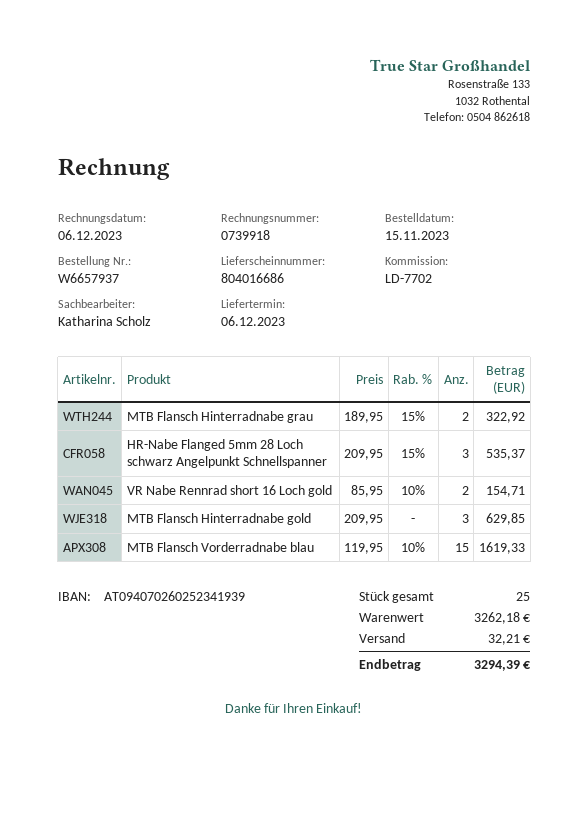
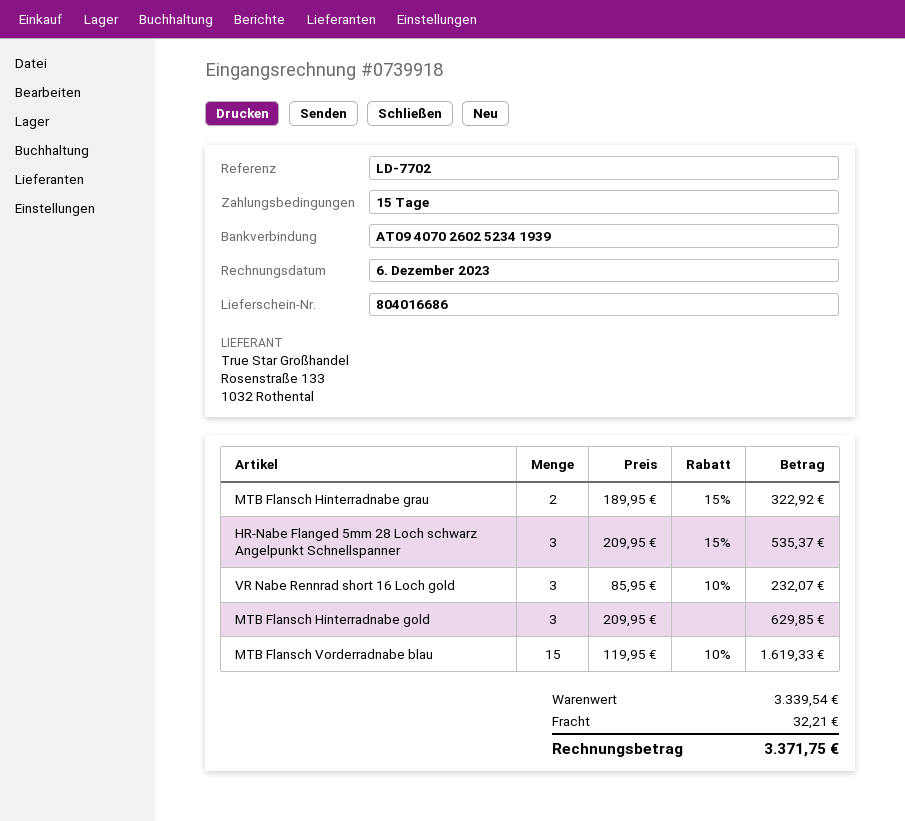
VR Nabe Rennrad short 16 Loch gold: 2 x 85.95 - 10% = 154.71 -> 3 x 85.95 - 10% = 232.07
subtotal: 3262.18 -> 3339.54
total: 3294.39 -> 3371.75

